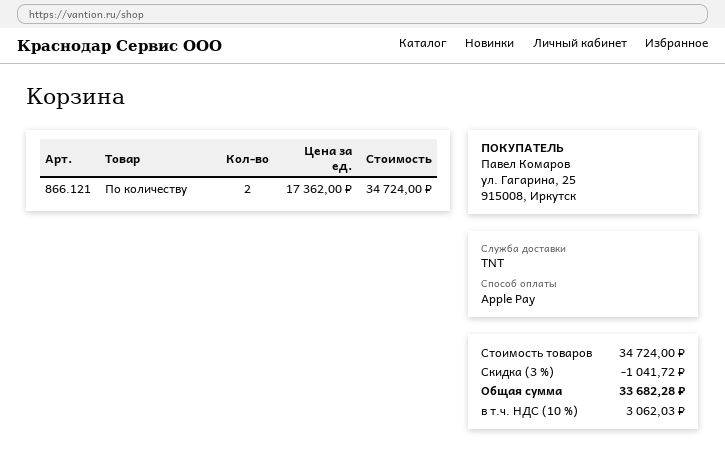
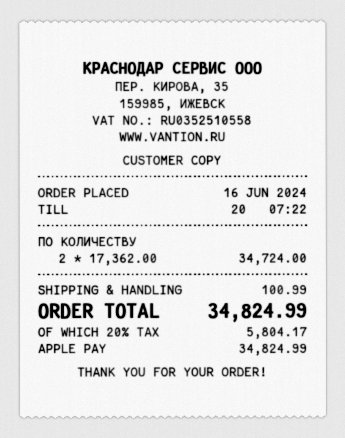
discount: 3% = 1041.72 -> none
shipping: none -> 100.99
tax: 10% = 3062.03 -> 20% = 5804.17
total: 33682.28 -> 34824.99

